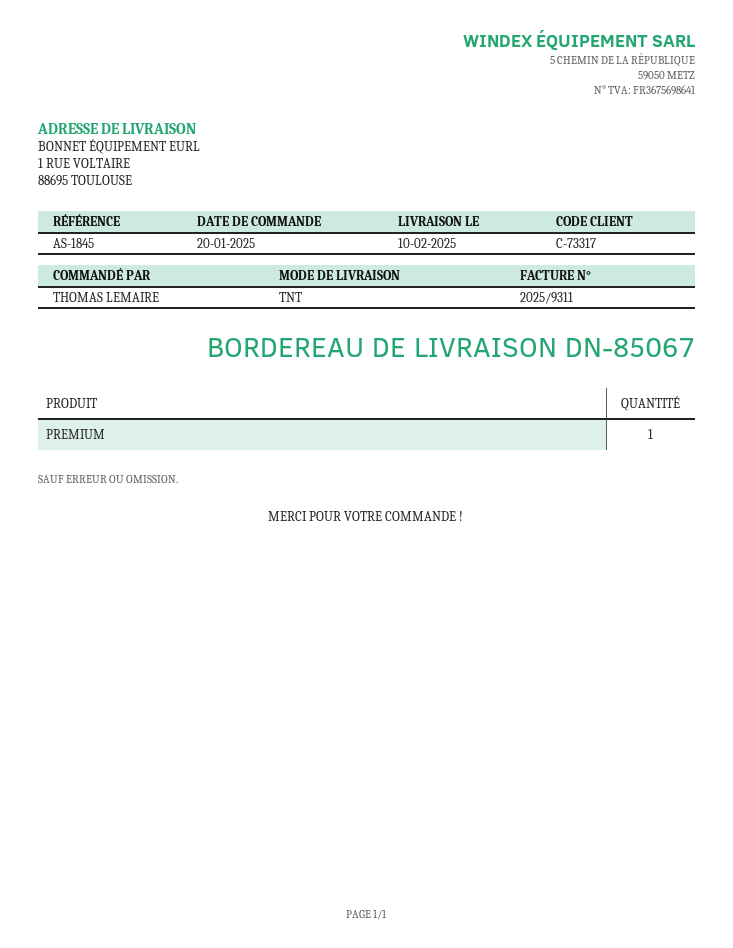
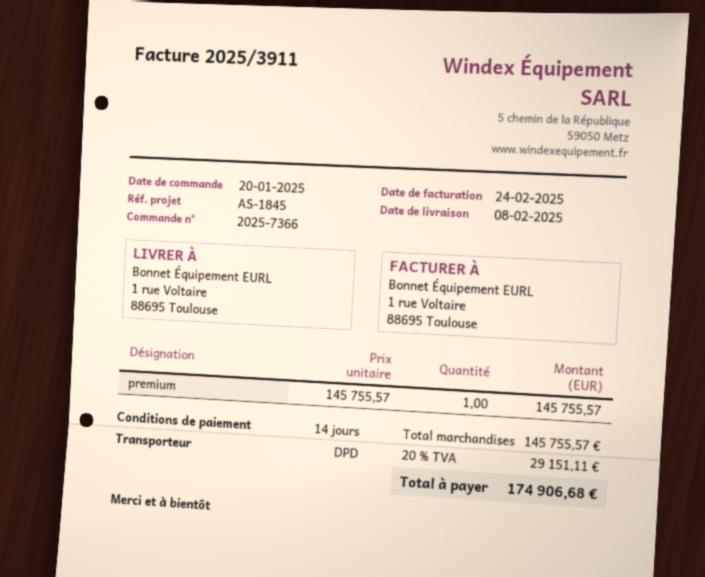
delivery date: 2025-02-10 -> 2025-02-08
invoice number: 2025/9311 -> 2025/3911
shipping method: TNT -> DPD

